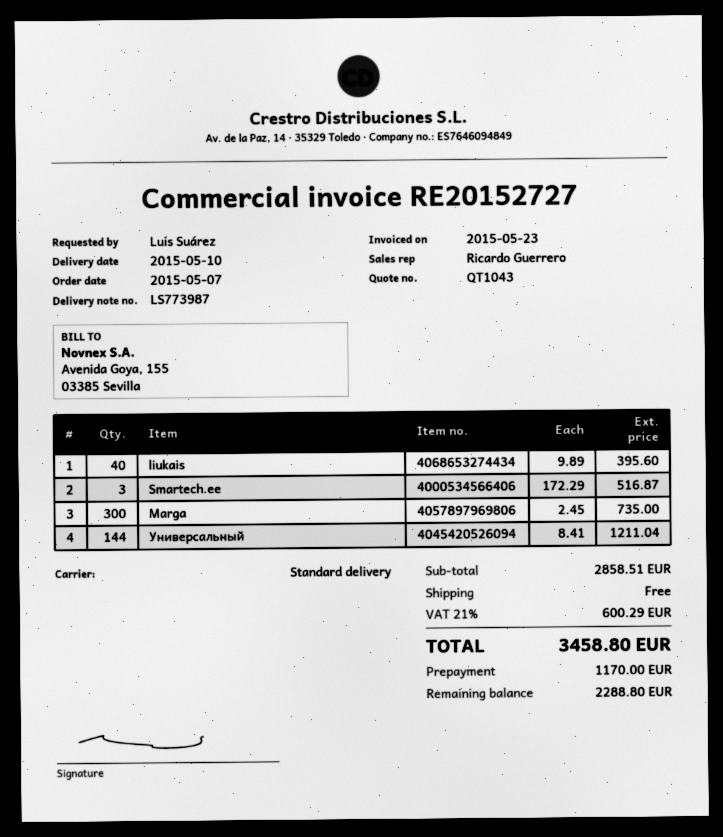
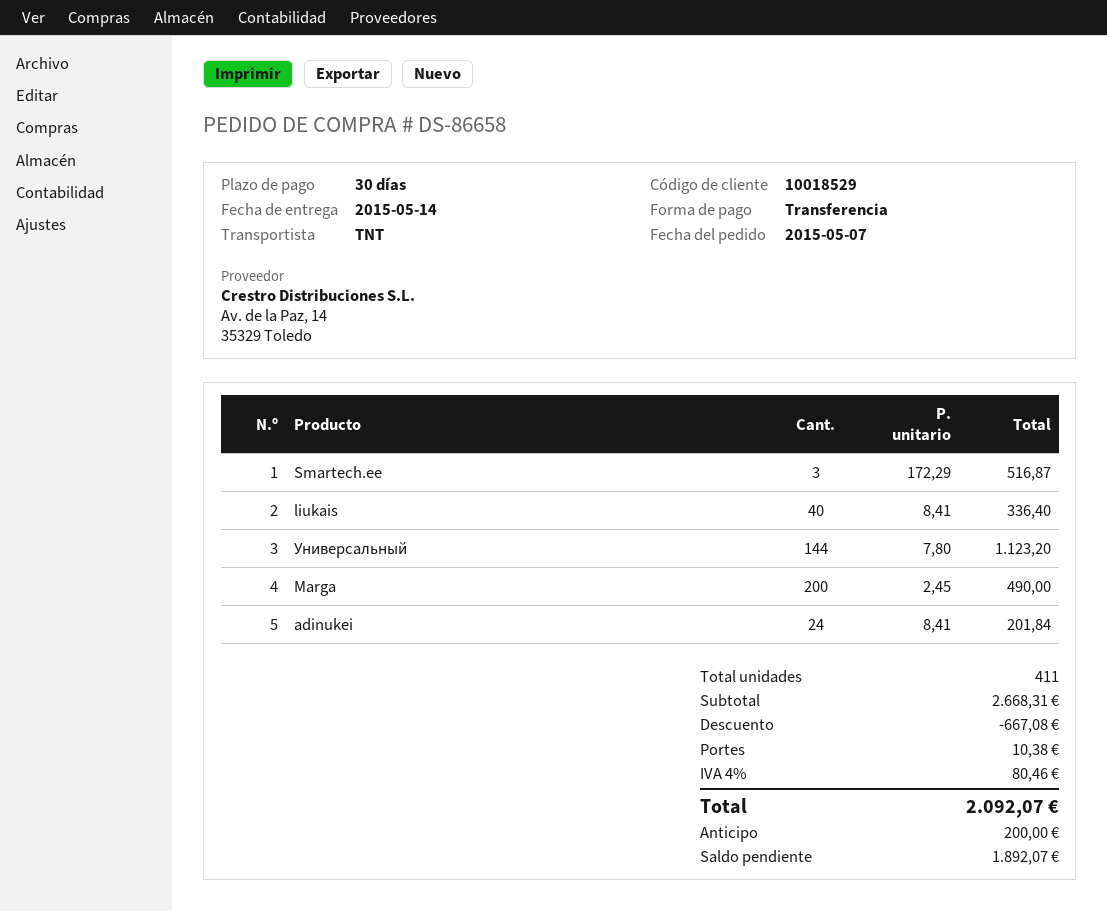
delivery date: 2015-05-10 -> 2015-05-14
shipping method: standard -> TNT
liukais: 40 x 9.89 = 395.60 -> 40 x 8.41 = 336.40
Marga: 300 x 2.45 = 735.00 -> 200 x 2.45 = 490.00
Универсальный: 144 x 8.41 = 1211.04 -> 144 x 7.80 = 1123.20
adinukei: none -> 24 x 8.41 = 201.84
subtotal: 2858.51 -> 2668.31
discount: none -> 667.08
shipping: 0.00 -> 10.38
tax: 21% = 600.29 -> 4% = 80.46
total: 3458.80 -> 2092.07
deposit: 1170.00 -> 200.00
balance: 2288.80 -> 1892.07

